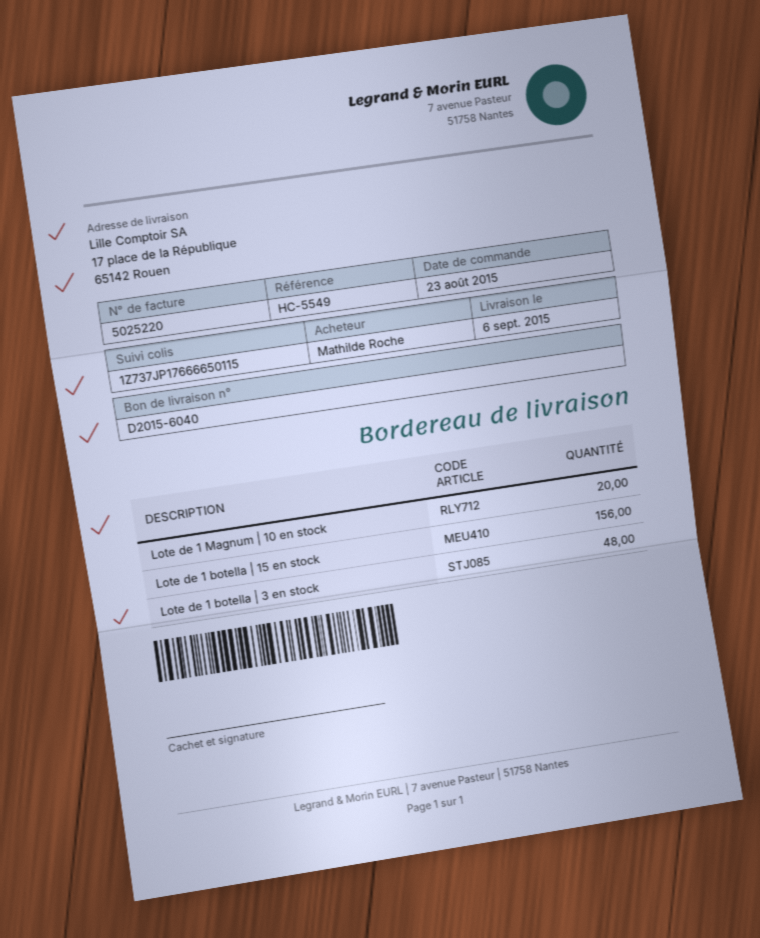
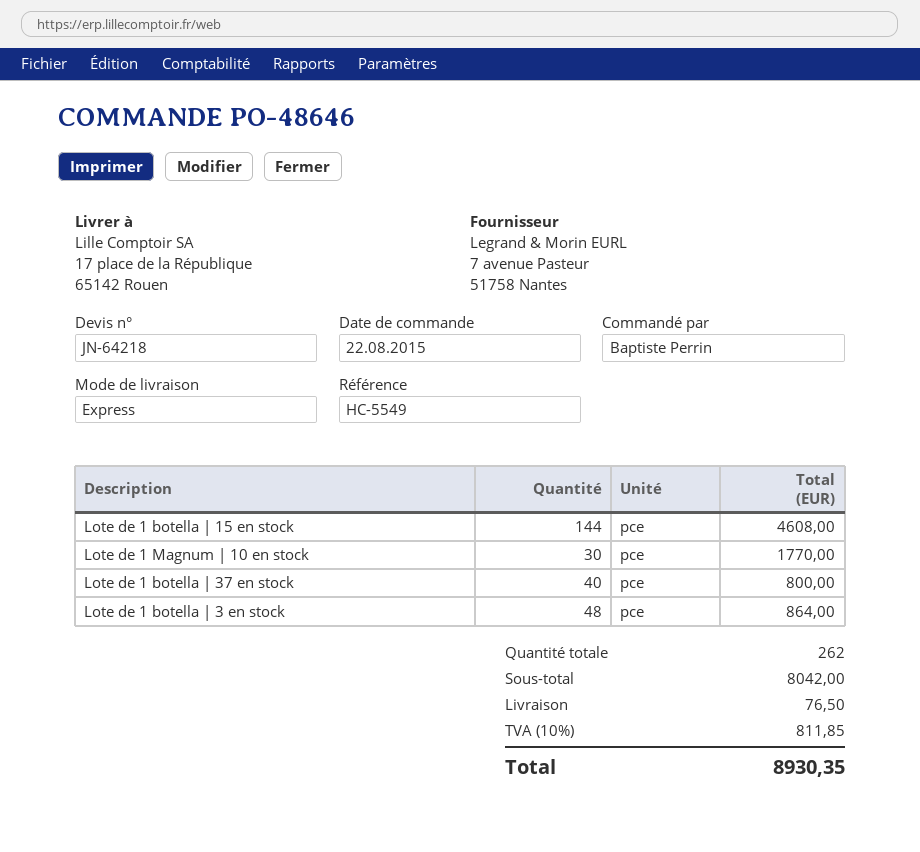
order date: 2015-08-23 -> 2015-08-22
ordered by: Mathilde Roche -> Baptiste Perrin
Lote de 1 Magnum | 10 en stock: 20 -> 30
Lote de 1 botella | 15 en stock: 156 -> 144
Lote de 1 botella | 37 en stock: none -> 40

